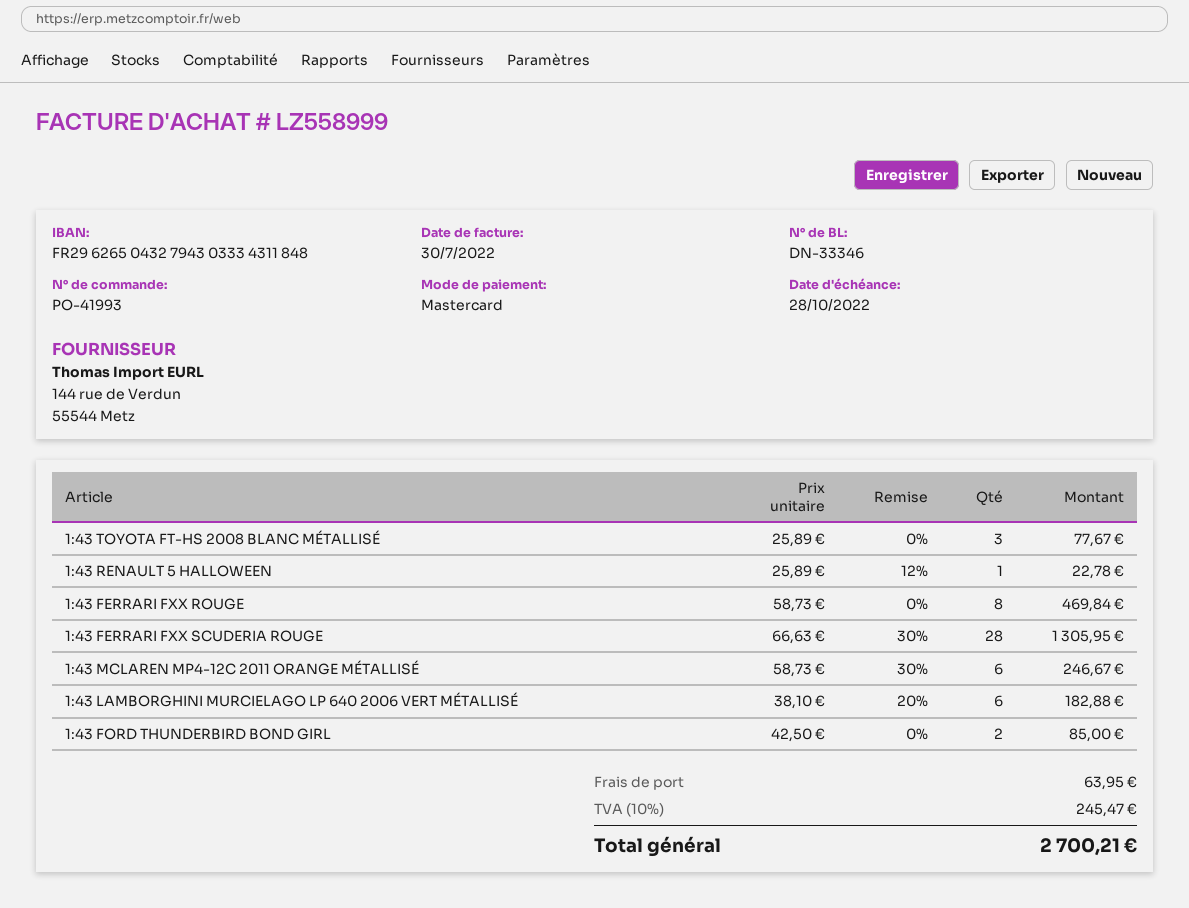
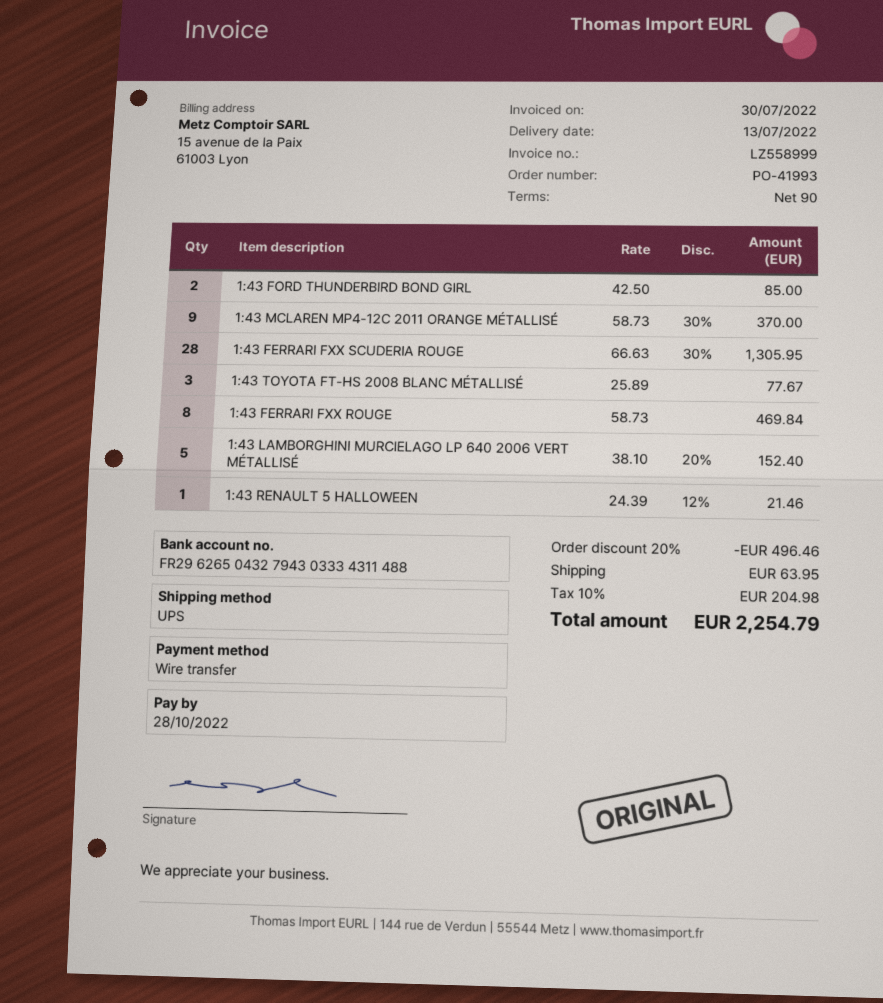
payment method: Mastercard -> bank transfer
bank account: FR2962650432794303334311848 -> FR2962650432794303334311488
1:43 RENAULT 5 HALLOWEEN: 1 x 25.89 - 12% = 22.78 -> 1 x 24.39 - 12% = 21.46
1:43 MCLAREN MP4-12C 2011 ORANGE MÉTALLISÉ: 6 x 58.73 - 30% = 246.67 -> 9 x 58.73 - 30% = 370.00
1:43 LAMBORGHINI MURCIELAGO LP 640 2006 VERT MÉTALLISÉ: 6 x 38.10 - 20% = 182.88 -> 5 x 38.10 - 20% = 152.40
discount: none -> 20% = 496.46
tax: 10% = 245.47 -> 10% = 204.98
total: 2700.21 -> 2254.79

